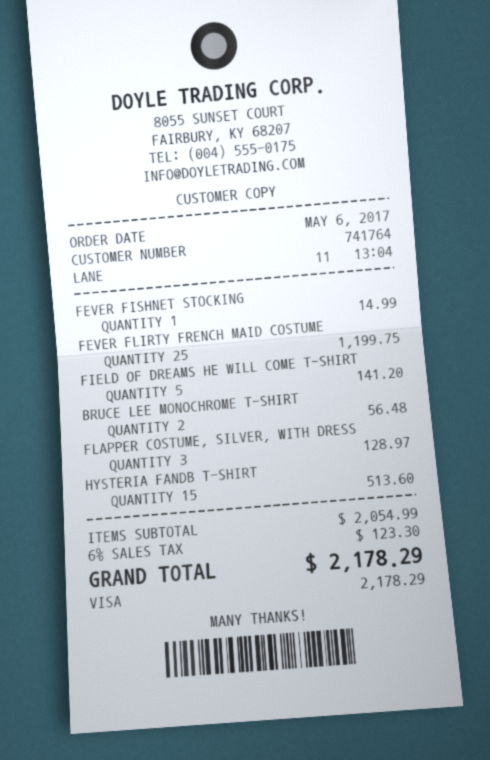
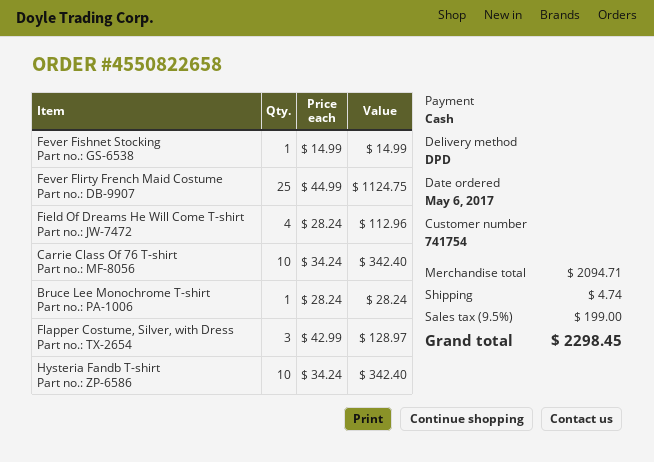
customer number: 741764 -> 741754
payment method: Visa -> cash
FEVER FLIRTY FRENCH MAID COSTUME: 25 for 1199.75 -> 25 for 1124.75
FIELD OF DREAMS HE WILL COME T-SHIRT: 5 for 141.20 -> 4 for 112.96
BRUCE LEE MONOCHROME T-SHIRT: 2 for 56.48 -> 1 for 28.24
HYSTERIA FANDB T-SHIRT: 15 for 513.60 -> 10 for 342.40
Carrie Class Of 76 T-shirt: none -> 10 for 342.40
subtotal: 2054.99 -> 2094.71
shipping: none -> 4.74
tax: 6% = 123.30 -> 9.5% = 199.00
total: 2178.29 -> 2298.45

